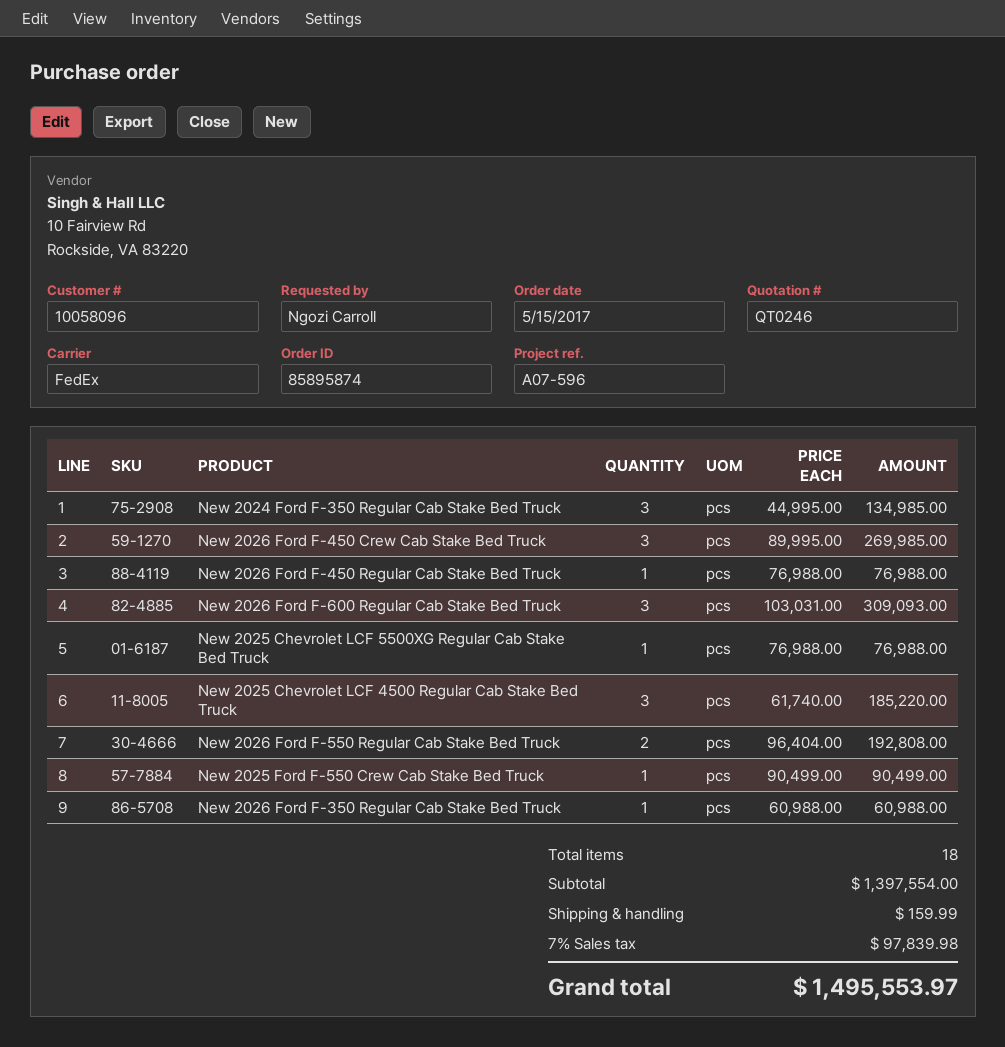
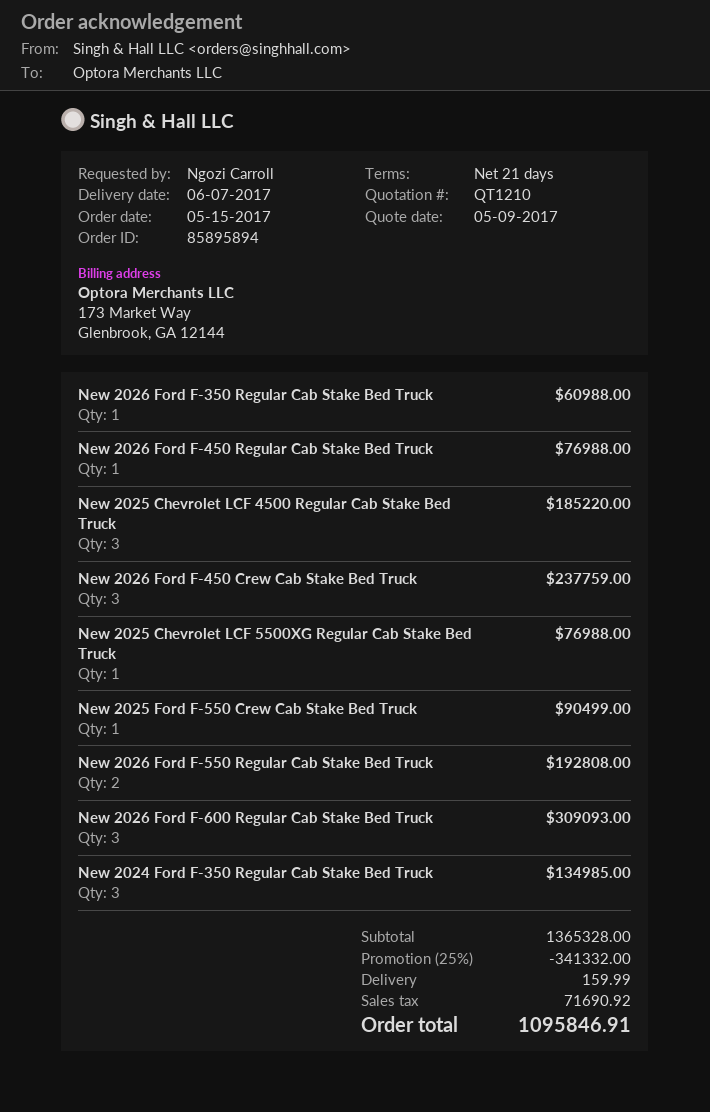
quote number: QT0246 -> QT1210
order number: 85895874 -> 85895894
New 2026 Ford F-450 Crew Cab Stake Bed Truck: 3 for 269985.00 -> 3 for 237759.00
subtotal: 1397554.00 -> 1365328.00
discount: none -> 25% = 341332.00
tax: 97839.98 -> 71690.92
total: 1495553.97 -> 1095846.91

